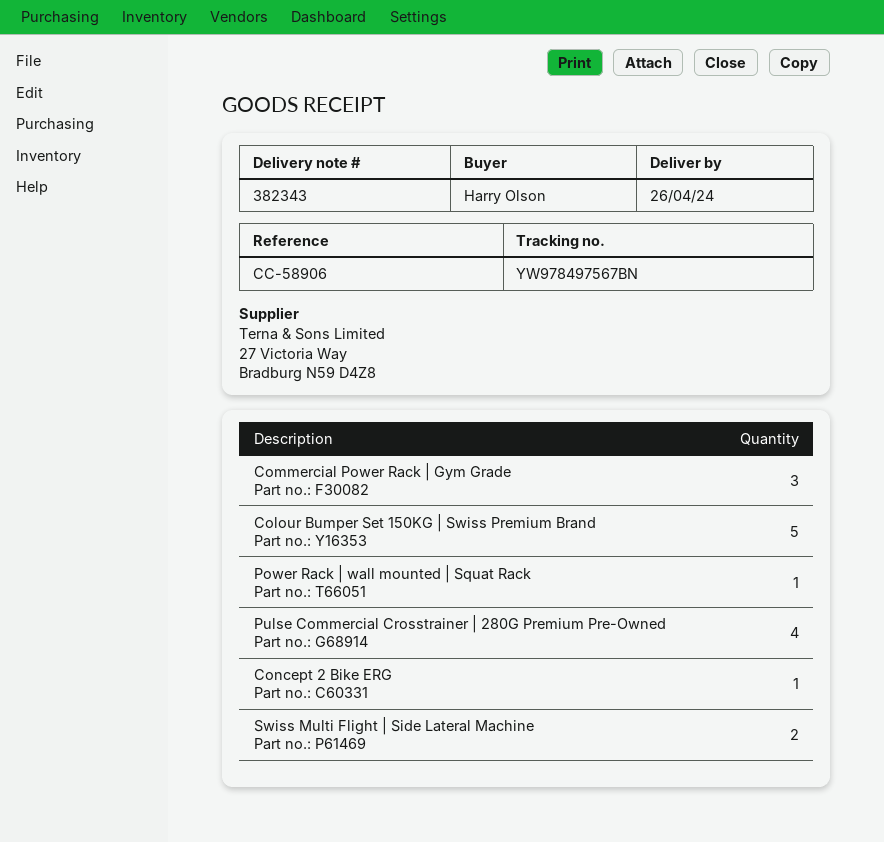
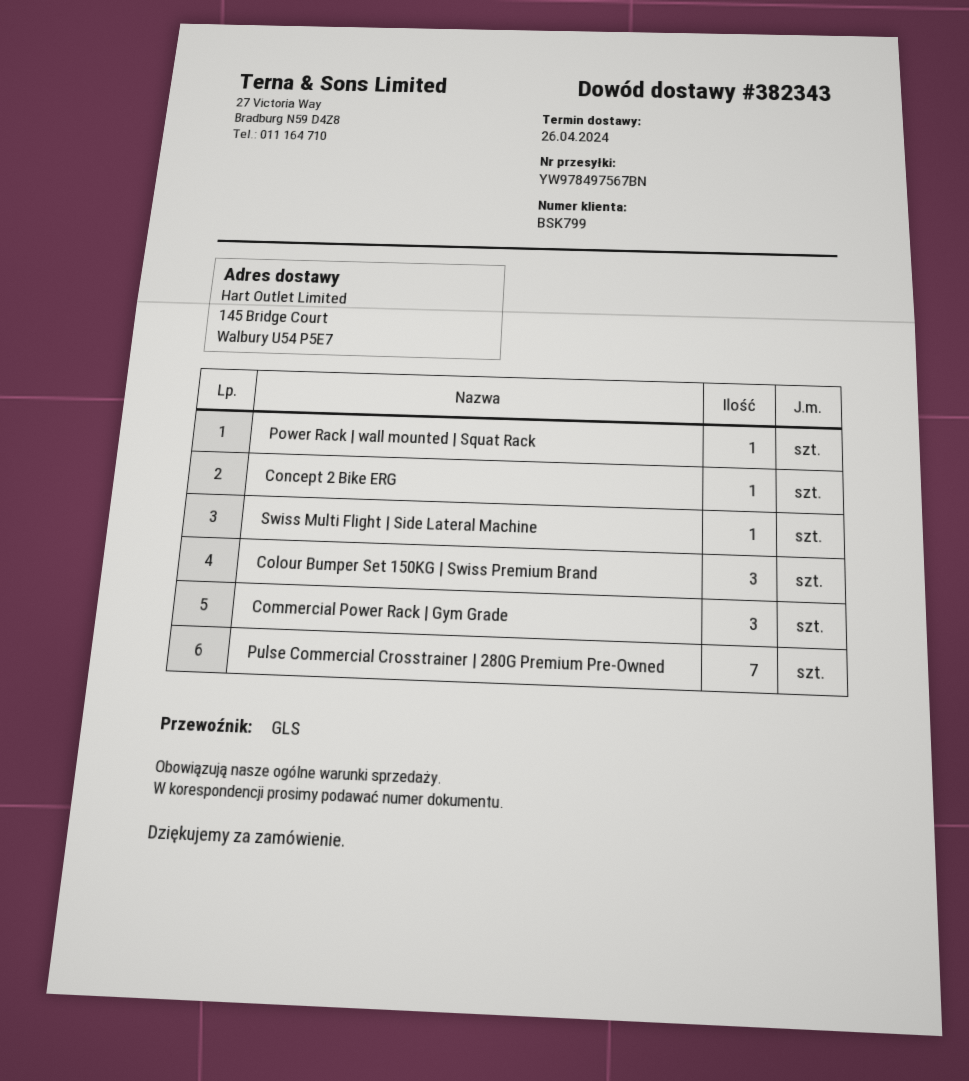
Colour Bumper Set 150KG | Swiss Premium Brand: 5 -> 3
Pulse Commercial Crosstrainer | 280G Premium Pre-Owned: 4 -> 7
Swiss Multi Flight | Side Lateral Machine: 2 -> 1

